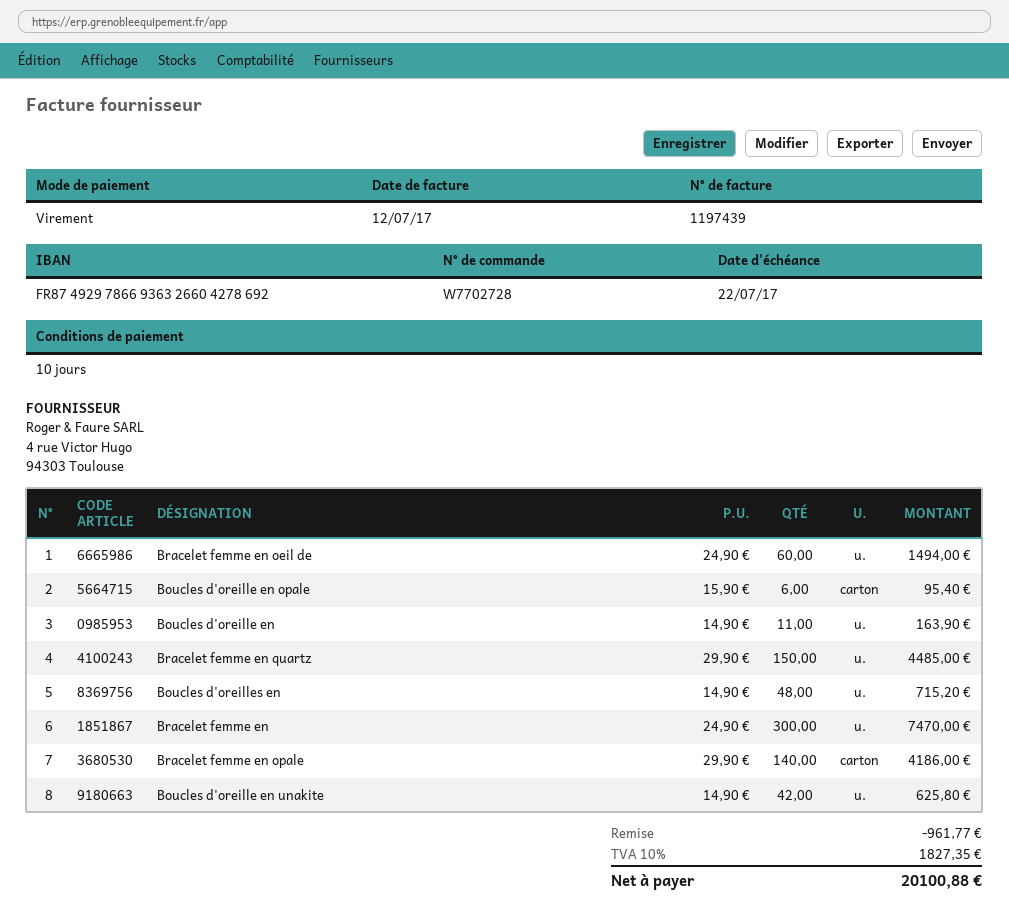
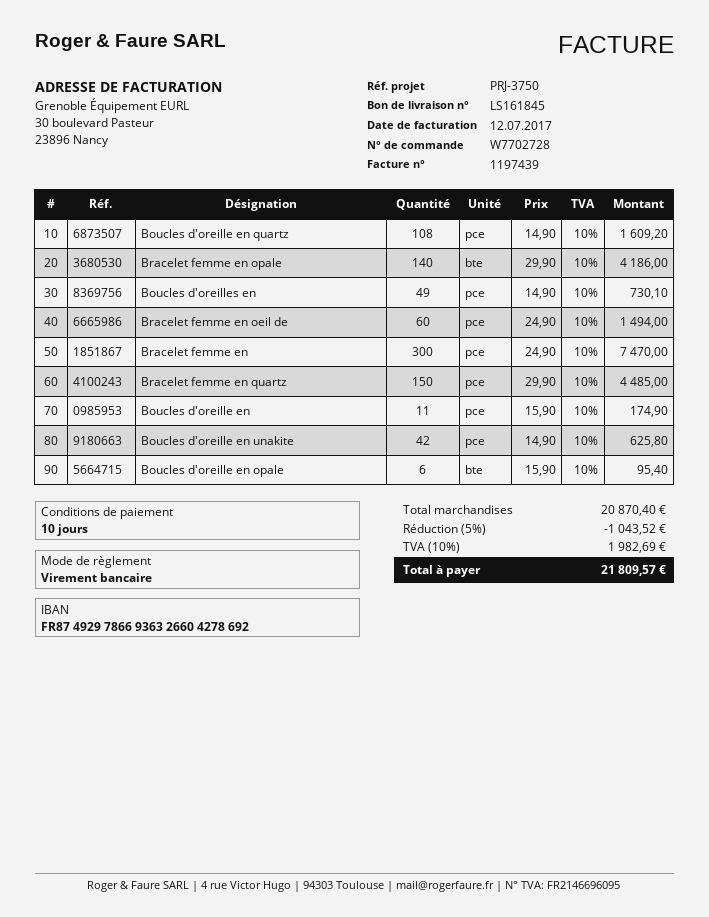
Boucles d'oreille en: 11 x 14.90 = 163.90 -> 11 x 15.90 = 174.90
Boucles d'oreilles en: 48 x 14.90 = 715.20 -> 49 x 14.90 = 730.10
Boucles d'oreille en quartz: none -> 108 x 14.90 = 1609.20
discount: 961.77 -> 1043.52
tax: 10% = 1827.35 -> 10% = 1982.69
total: 20100.88 -> 21809.57

